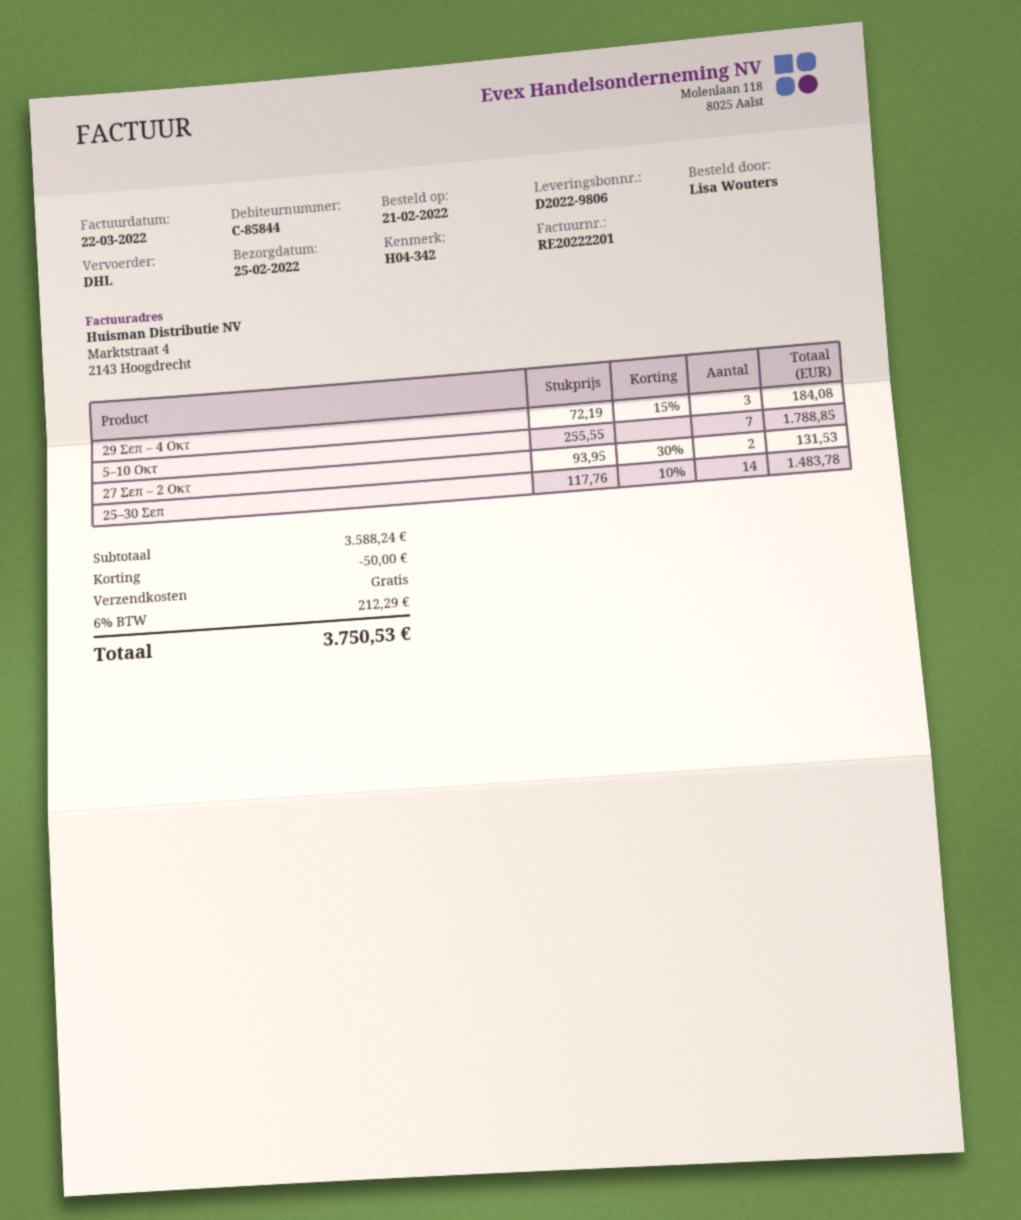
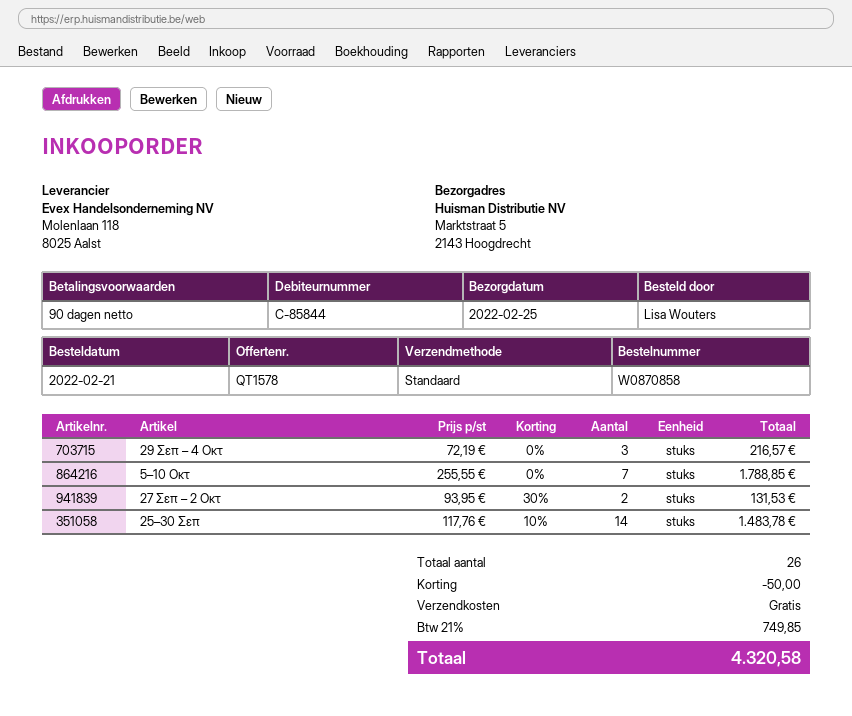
shipping method: DHL -> standard
29 Σεπ – 4 Οκτ: 3 x 72.19 - 15% = 184.08 -> 3 x 72.19 = 216.57
tax: 6% = 212.29 -> 21% = 749.85
total: 3750.53 -> 4320.58

